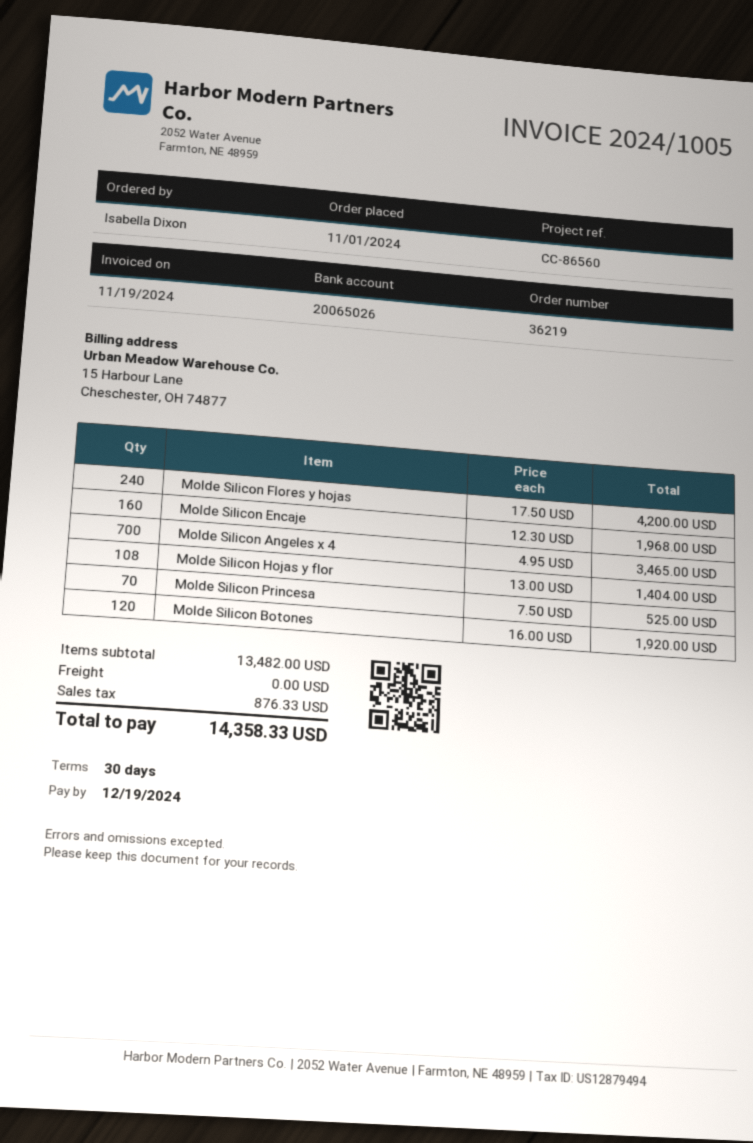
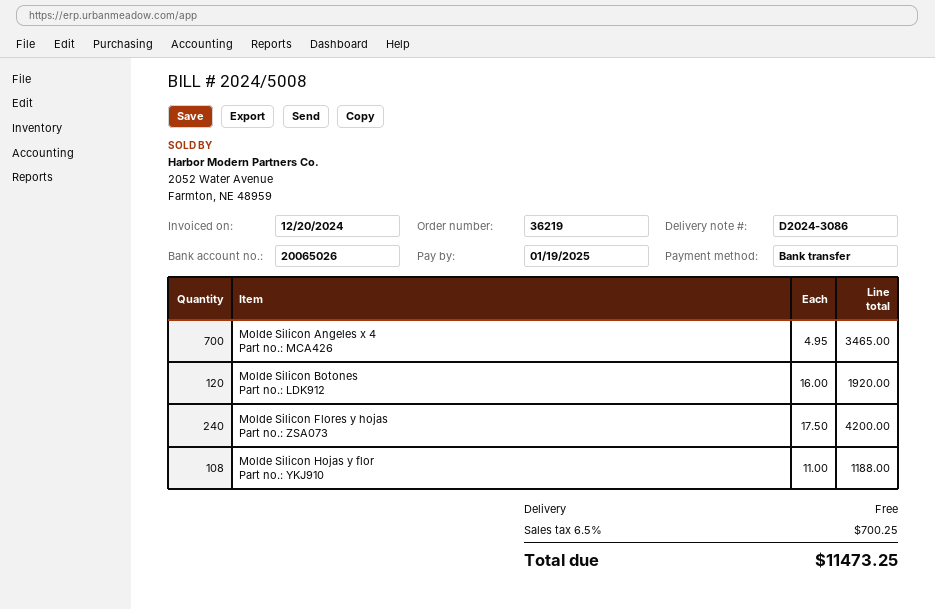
invoice number: 2024/1005 -> 2024/5008
invoice date: 2024-11-19 -> 2024-12-20
due date: 2024-12-19 -> 2025-01-19
Molde Silicon Encaje: 160 x 12.30 = 1968.00 -> none
Molde Silicon Hojas y flor: 108 x 13.00 = 1404.00 -> 108 x 11.00 = 1188.00
Molde Silicon Princesa: 70 x 7.50 = 525.00 -> none
tax: 876.33 -> 700.25
total: 14358.33 -> 11473.25

